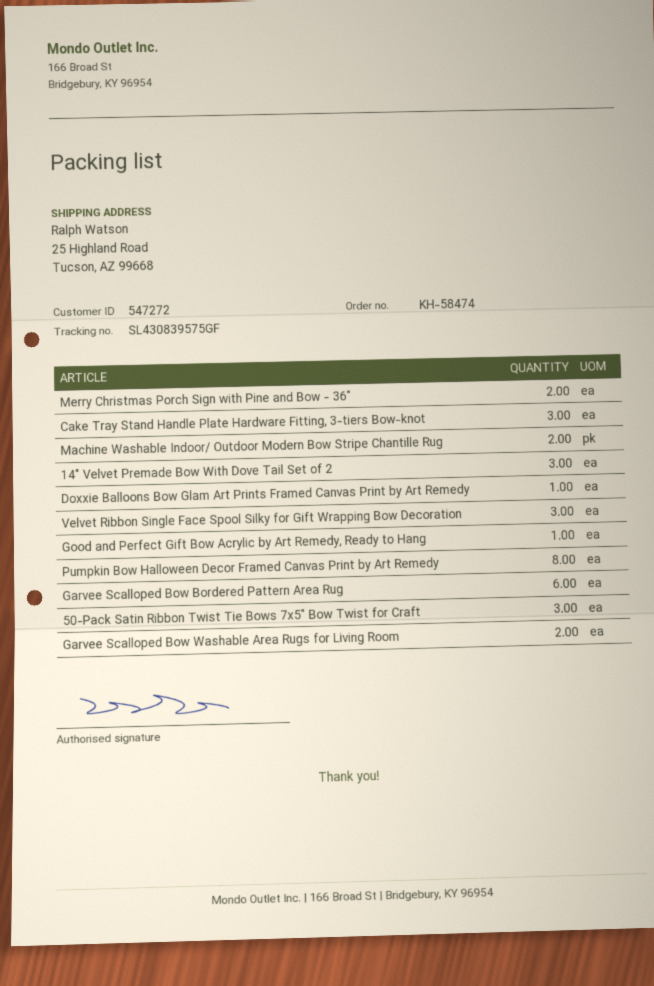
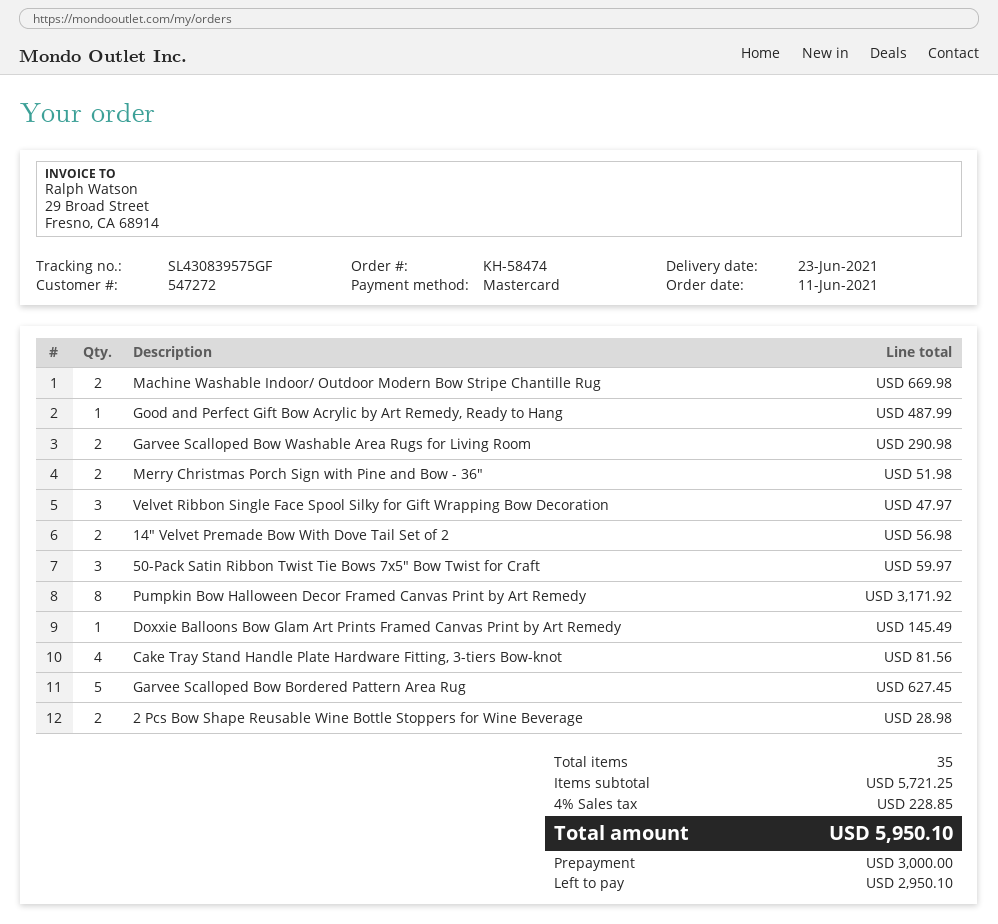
Cake Tray Stand Handle Plate Hardware Fitting, 3-tiers Bow-knot: 3 -> 4
14" Velvet Premade Bow With Dove Tail Set of 2: 3 -> 2
Garvee Scalloped Bow Bordered Pattern Area Rug: 6 -> 5
2 Pcs Bow Shape Reusable Wine Bottle Stoppers for Wine Beverage: none -> 2

